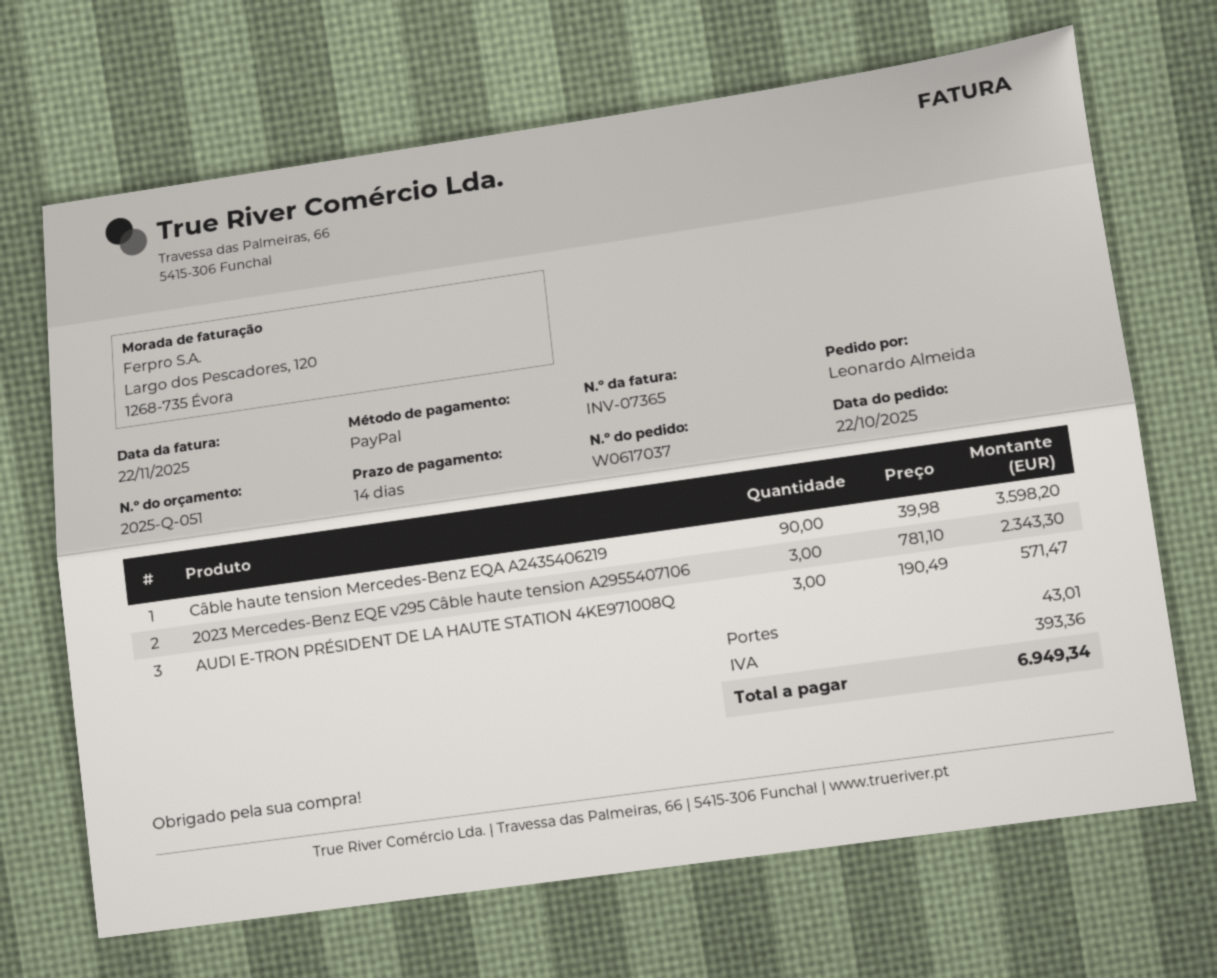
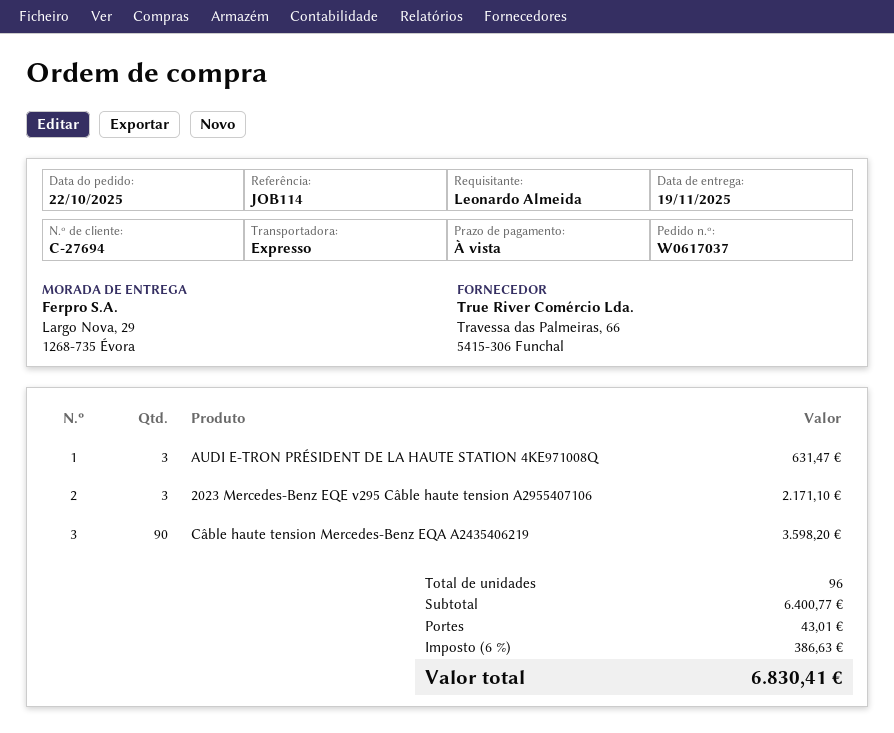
payment terms: 14 days -> on receipt
2023 Mercedes-Benz EQE v295 Câble haute tension A2955407106: 3 for 2343.30 -> 3 for 2171.10
AUDI E-TRON PRÉSIDENT DE LA HAUTE STATION 4KE971008Q: 3 for 571.47 -> 3 for 631.47
tax: 393.36 -> 386.63
total: 6949.34 -> 6830.41

